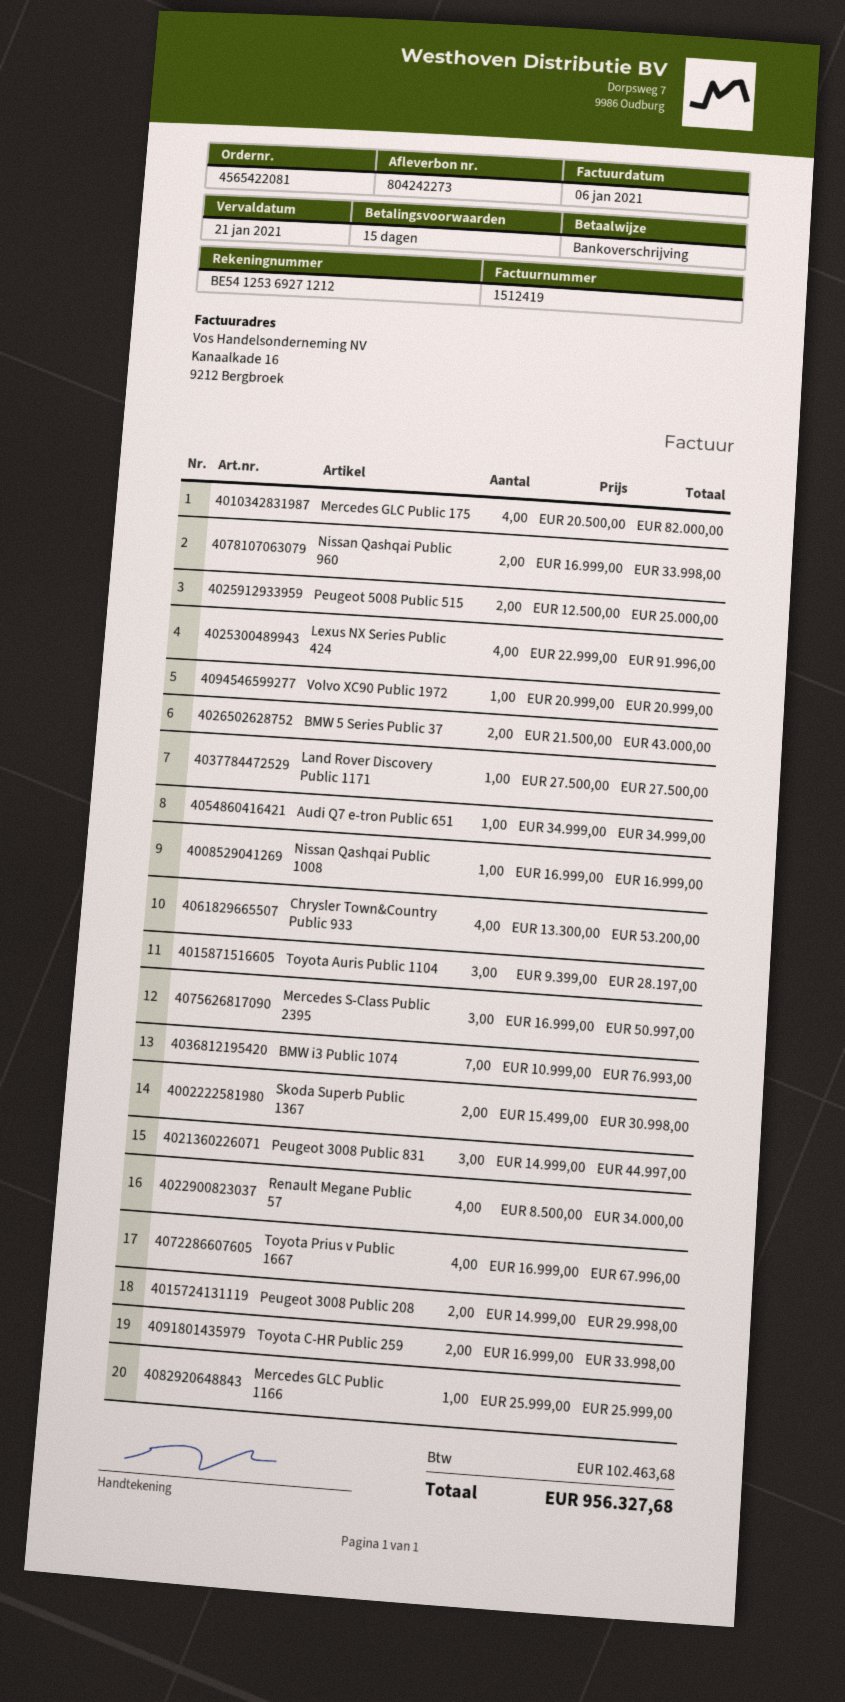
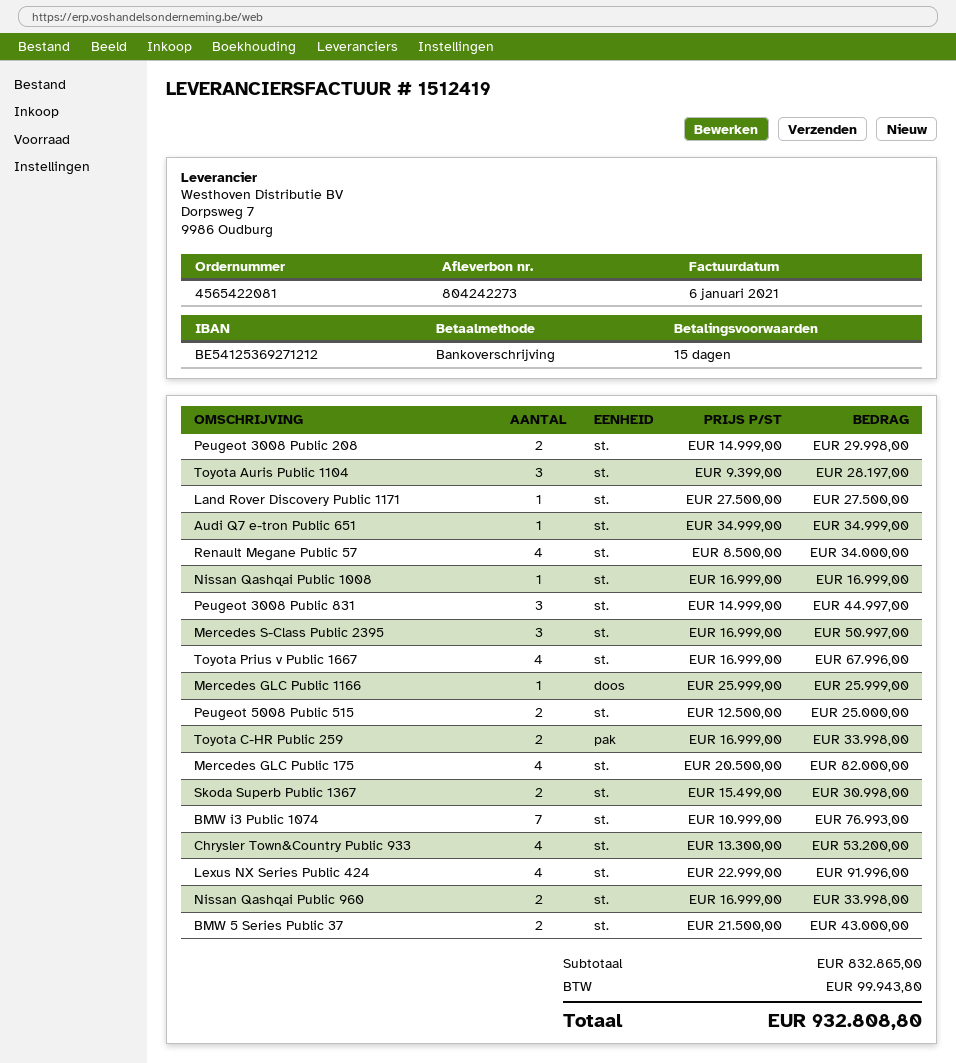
Volvo XC90 Public 1972: 1 x 20999.00 = 20999.00 -> none
tax: 102463.68 -> 99943.80
total: 956327.68 -> 932808.80

